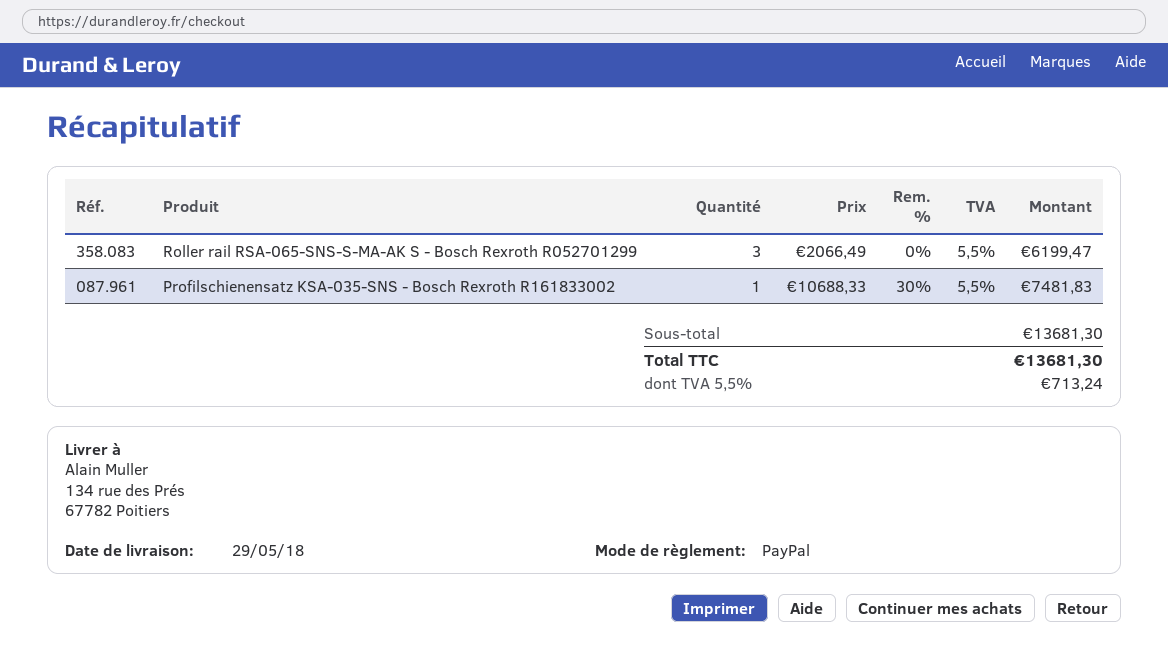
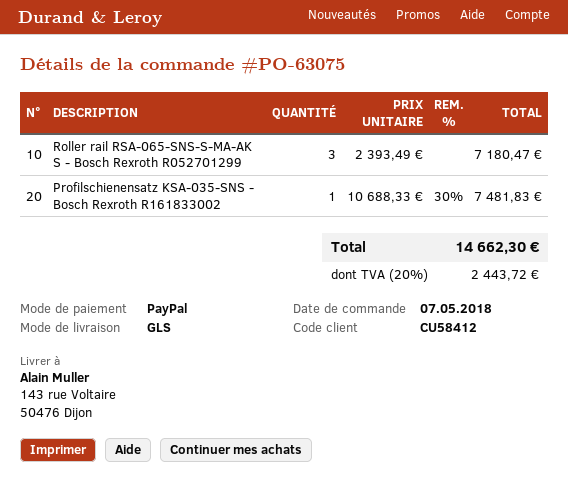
ship to: 134 rue des Prés, 67782 Poitiers -> 143 rue Voltaire, 50476 Dijon
Roller rail RSA-065-SNS-S-MA-AK S - Bosch Rexroth R052701299: 3 x 2066.49 = 6199.47 -> 3 x 2393.49 = 7180.47
tax: 5.5% = 713.24 -> 20% = 2443.72
total: 13681.30 -> 14662.30

